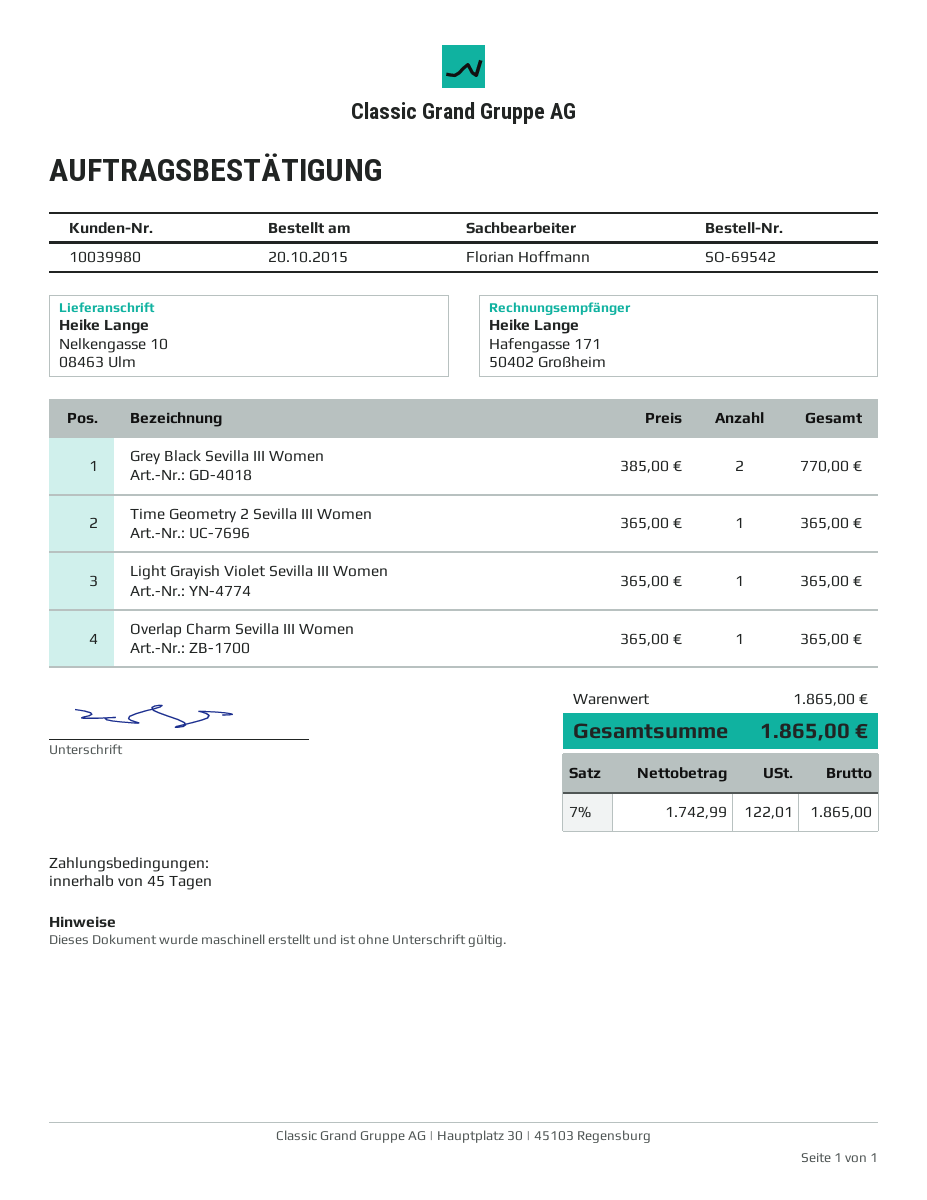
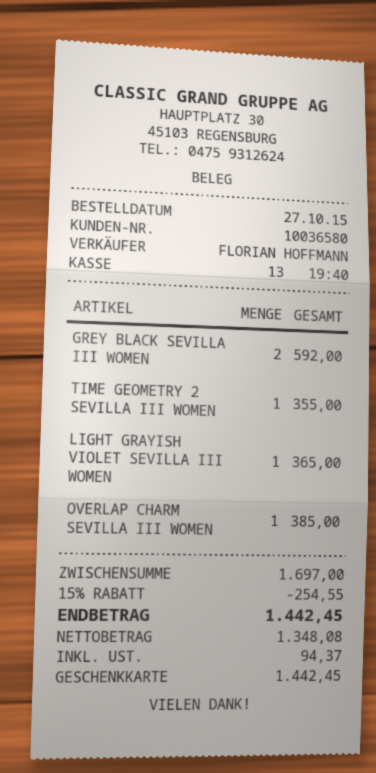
order date: 2015-10-20 -> 2015-10-27
customer number: 10039980 -> 10036580
Grey Black Sevilla III Women: 2 for 770.00 -> 2 for 592.00
Time Geometry 2 Sevilla III Women: 1 for 365.00 -> 1 for 355.00
Overlap Charm Sevilla III Women: 1 for 365.00 -> 1 for 385.00
subtotal: 1865.00 -> 1697.00
discount: none -> 15% = 254.55
net: 1742.99 -> 1348.08
tax: 122.01 -> 94.37
total: 1865.00 -> 1442.45

